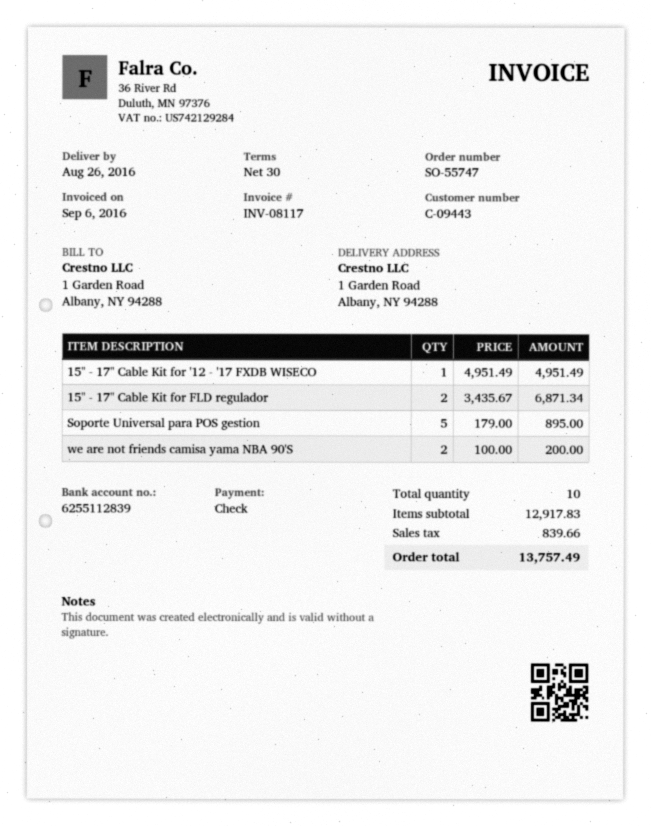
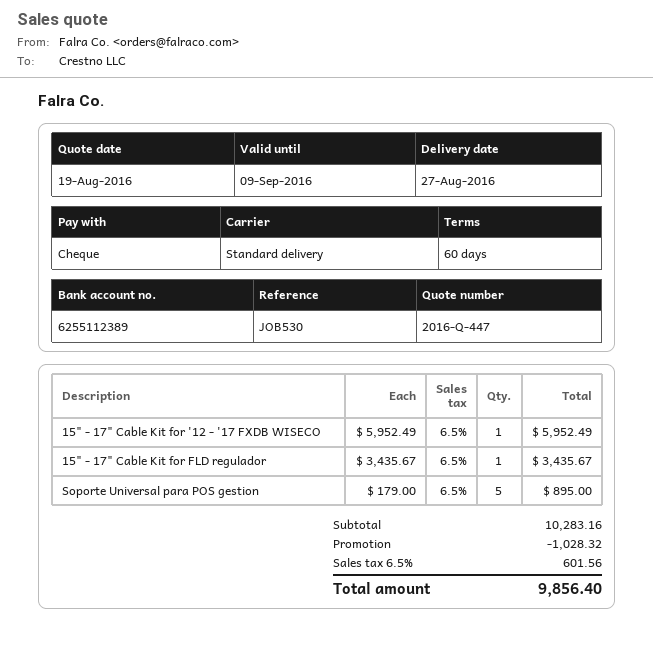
delivery date: 2016-08-26 -> 2016-08-27
payment terms: 30 days -> 60 days
bank account: 6255112839 -> 6255112389
15" - 17" Cable Kit for '12 - '17 FXDB WISECO: 1 x 4951.49 = 4951.49 -> 1 x 5952.49 = 5952.49
15" - 17" Cable Kit for FLD regulador: 2 x 3435.67 = 6871.34 -> 1 x 3435.67 = 3435.67
we are not friends camisa yama NBA 90'S: 2 x 100.00 = 200.00 -> none
subtotal: 12917.83 -> 10283.16
discount: none -> 1028.32
tax: 839.66 -> 601.56
total: 13757.49 -> 9856.40

